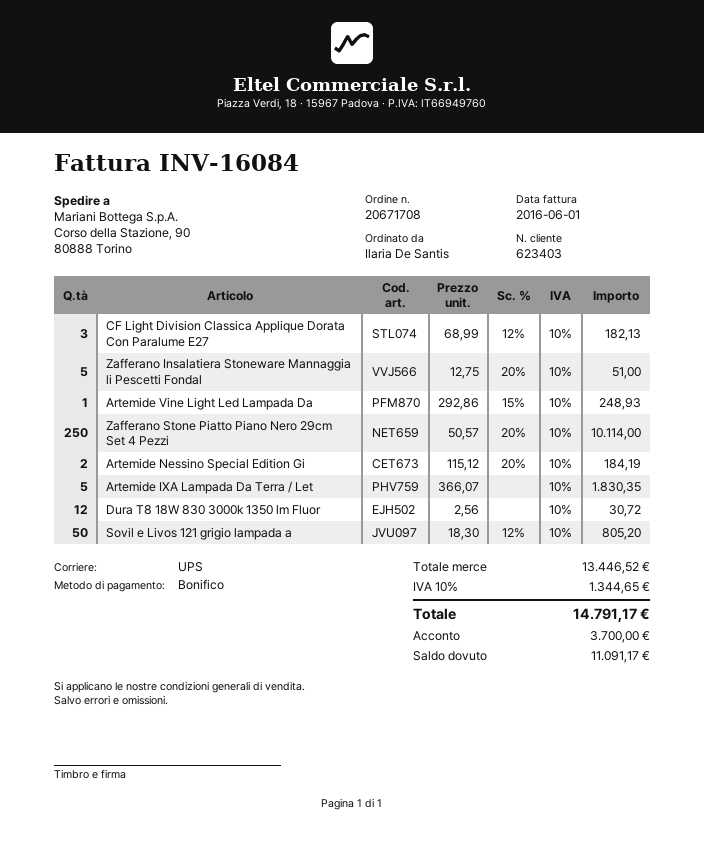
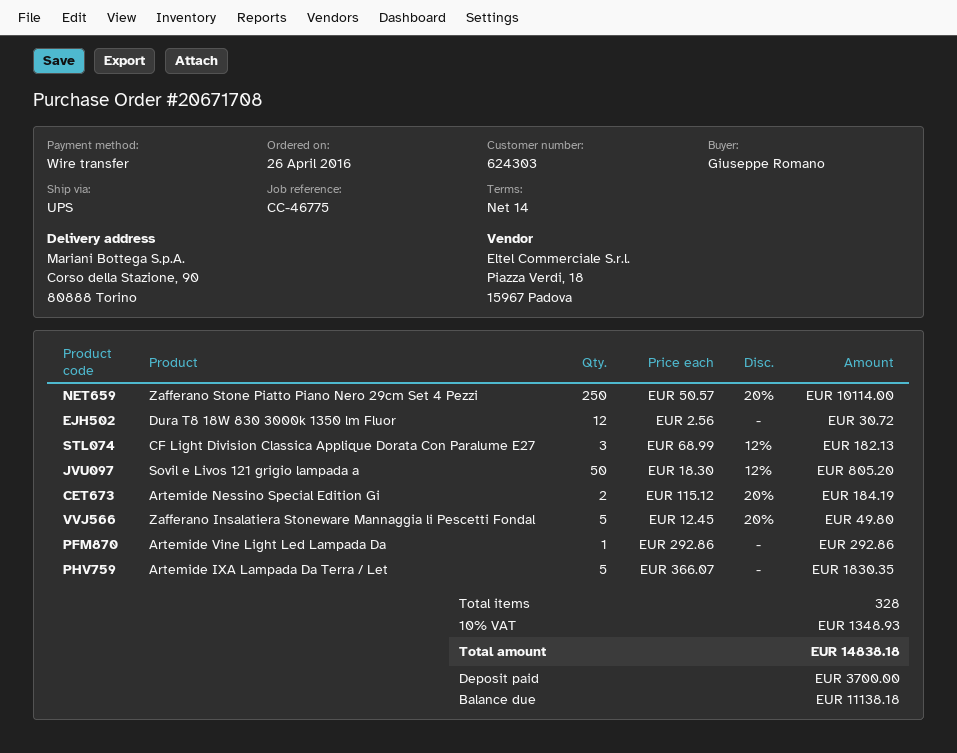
customer number: 623403 -> 624303
ordered by: Ilaria De Santis -> Giuseppe Romano
Zafferano Insalatiera Stoneware Mannaggia li Pescetti Fondal: 5 x 12.75 - 20% = 51.00 -> 5 x 12.45 - 20% = 49.80
Artemide Vine Light Led Lampada Da: 1 x 292.86 - 15% = 248.93 -> 1 x 292.86 = 292.86
tax: 10% = 1344.65 -> 10% = 1348.93
total: 14791.17 -> 14838.18
balance: 11091.17 -> 11138.18

